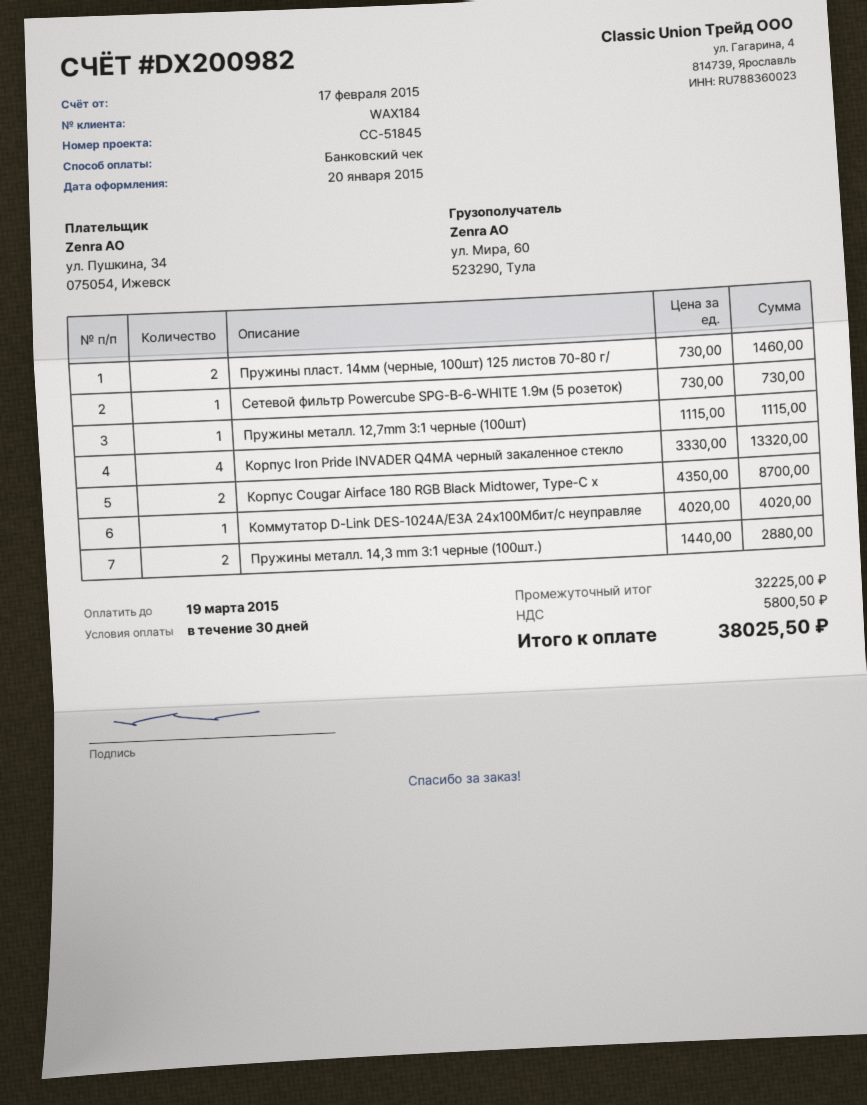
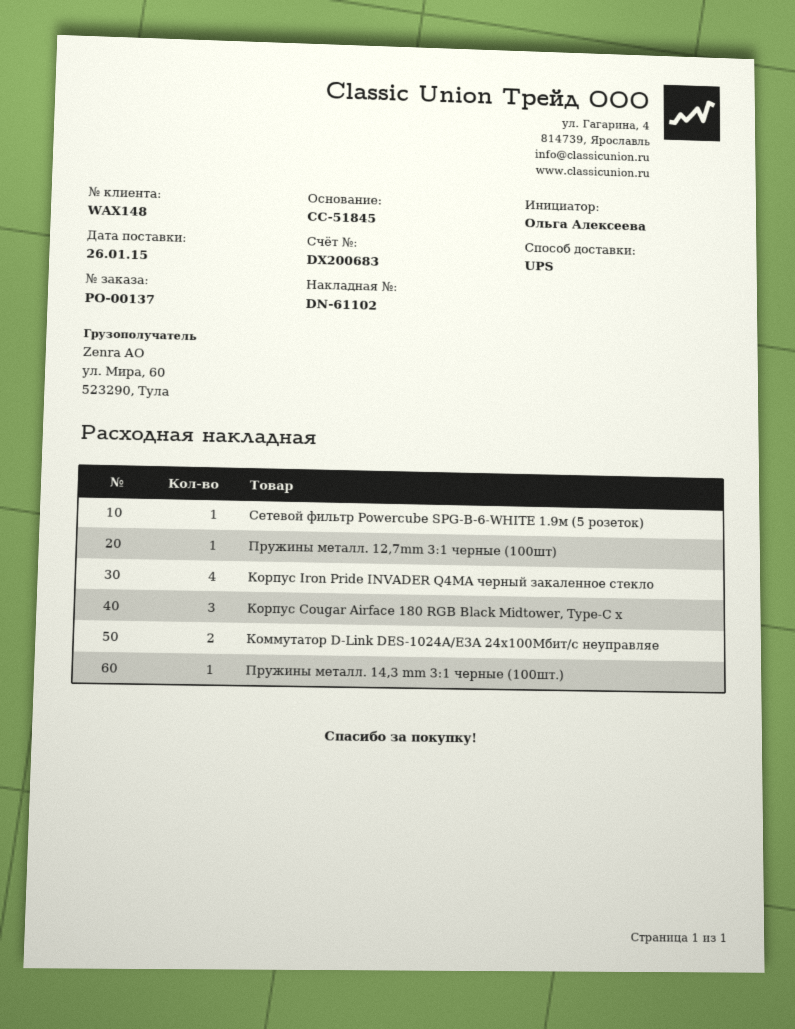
invoice number: DX200982 -> DX200683
customer number: WAX184 -> WAX148
Пружины пласт. 14мм (черные, 100шт) 125 листов 70-80 г/: 2 -> none
Корпус Cougar Airface 180 RGB Black Midtower, Type-C x: 2 -> 3
Коммутатор D-Link DES-1024A/E3A 24x100Мбит/с неуправляе: 1 -> 2
Пружины металл. 14,3 mm 3:1 черные (100шт.): 2 -> 1

